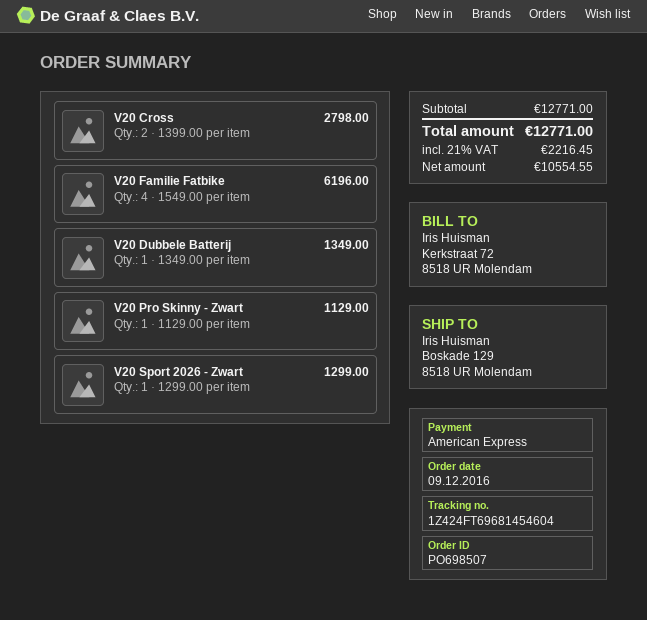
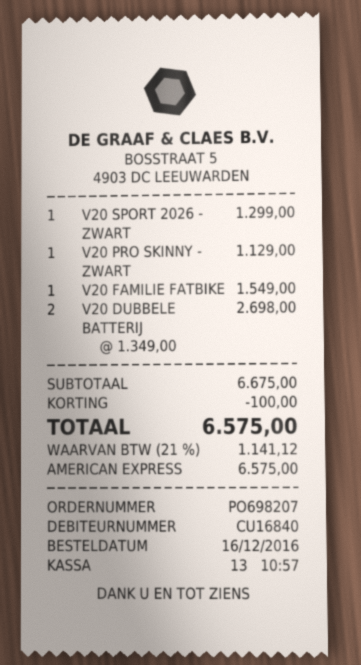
order number: PO698507 -> PO698207
order date: 2016-12-09 -> 2016-12-16
V20 Cross: 2 x 1399.00 = 2798.00 -> none
V20 Familie Fatbike: 4 x 1549.00 = 6196.00 -> 1 x 1549.00 = 1549.00
V20 Dubbele Batterij: 1 x 1349.00 = 1349.00 -> 2 x 1349.00 = 2698.00
subtotal: 12771.00 -> 6675.00
discount: none -> 100.00
tax: 21% = 2216.45 -> 21% = 1141.12
total: 12771.00 -> 6575.00

